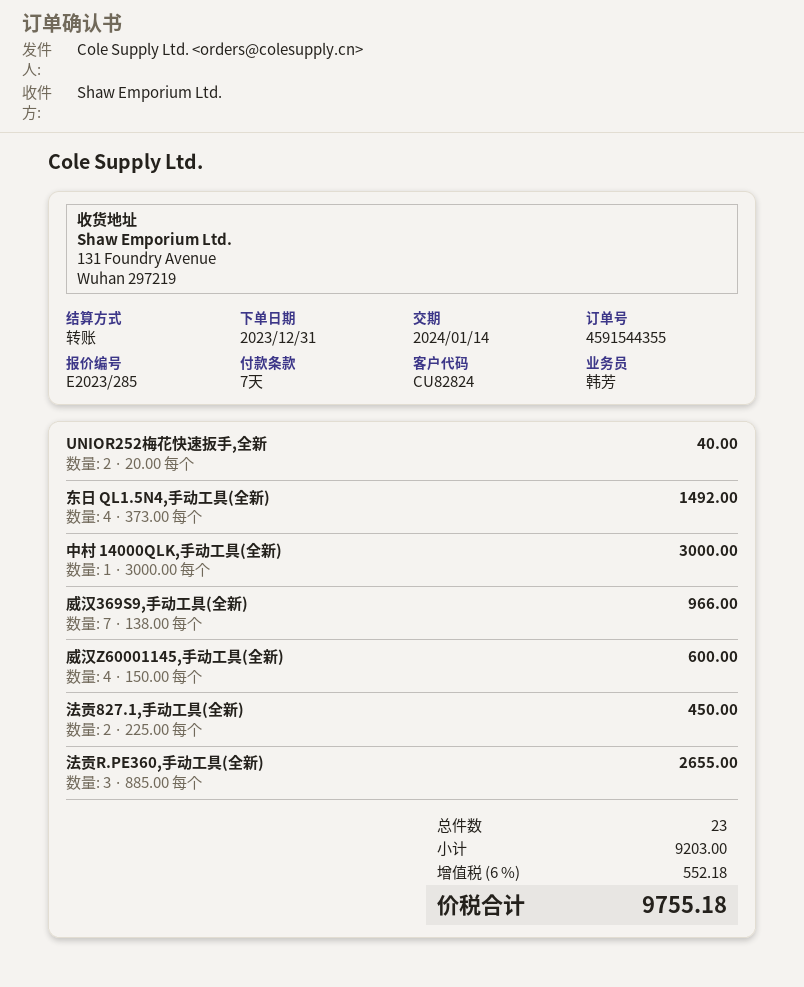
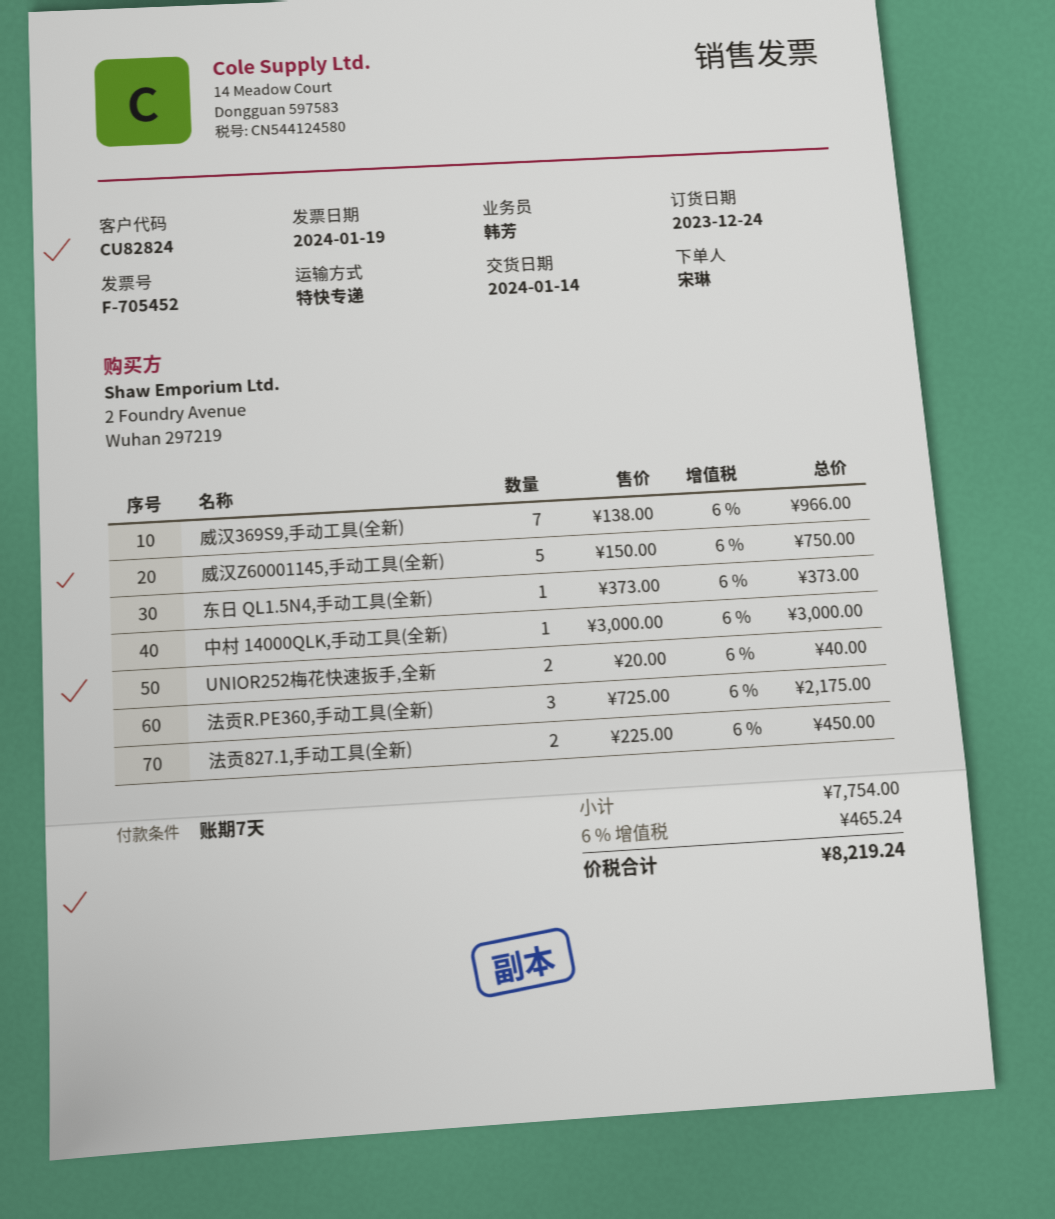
order date: 2023-12-31 -> 2023-12-24
东日 QL1.5N4,手动工具(全新): 4 x 373.00 = 1492.00 -> 1 x 373.00 = 373.00
威汉Z60001145,手动工具(全新): 4 x 150.00 = 600.00 -> 5 x 150.00 = 750.00
法贡R.PE360,手动工具(全新): 3 x 885.00 = 2655.00 -> 3 x 725.00 = 2175.00
subtotal: 9203.00 -> 7754.00
tax: 6% = 552.18 -> 6% = 465.24
total: 9755.18 -> 8219.24

